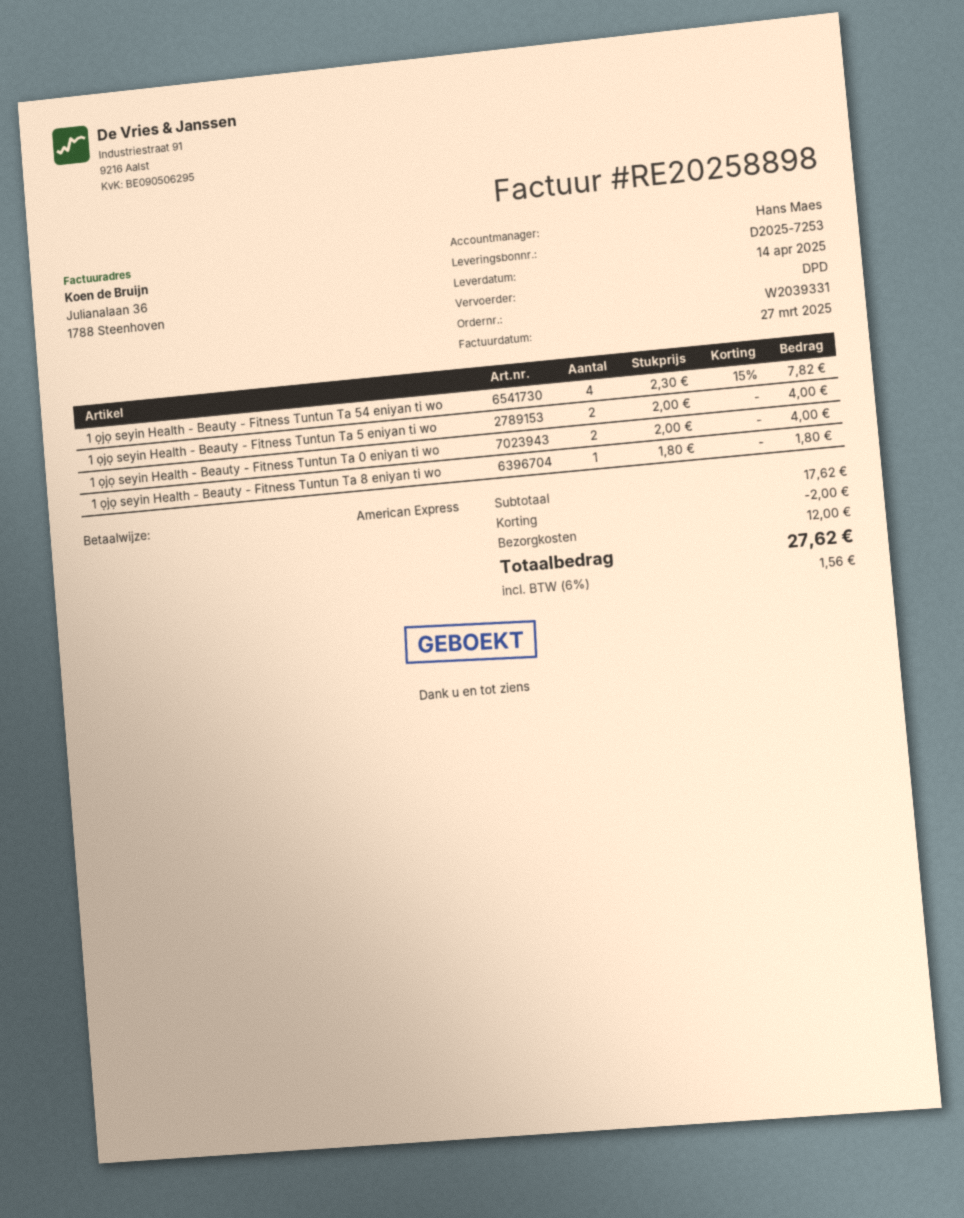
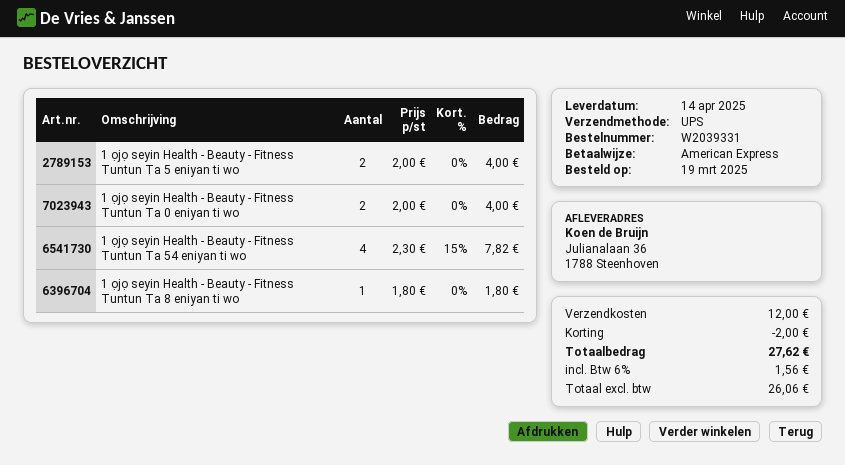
shipping method: DPD -> UPS

